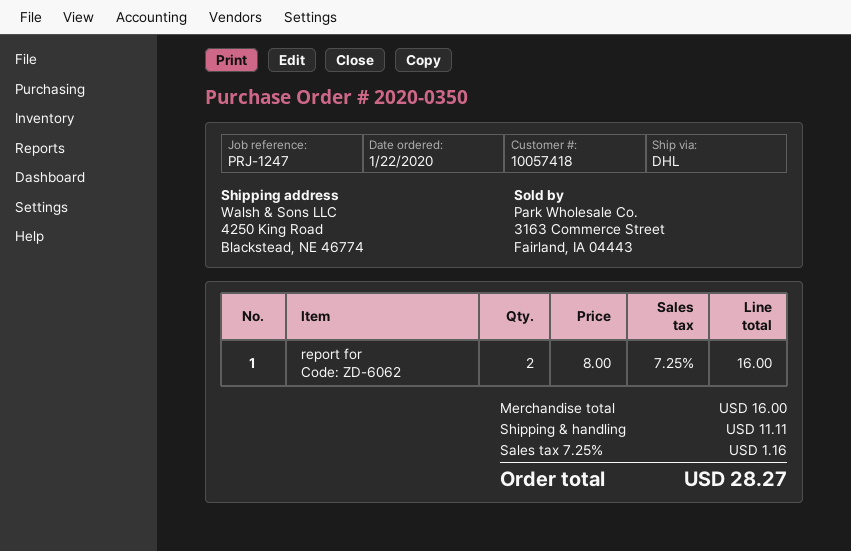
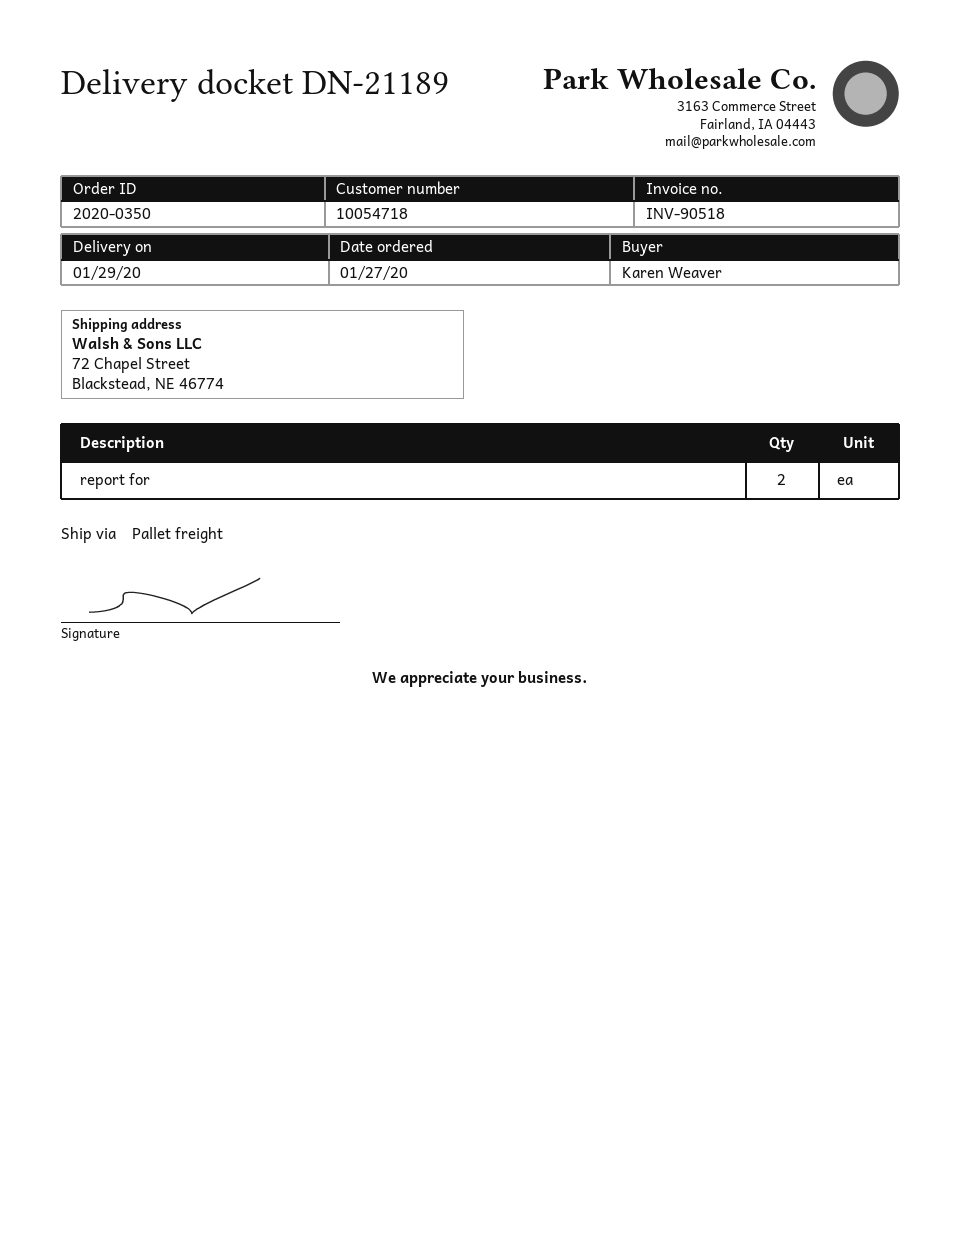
order date: 2020-01-22 -> 2020-01-27
customer number: 10057418 -> 10054718
shipping method: DHL -> pallet freight
ship to: 4250 King Road, Blackstead, NE 46774 -> 72 Chapel Street, Blackstead, NE 46774

